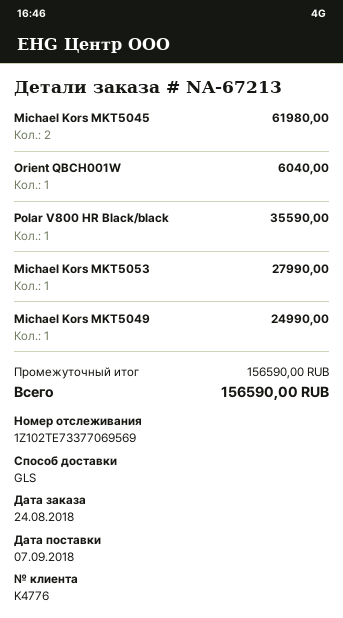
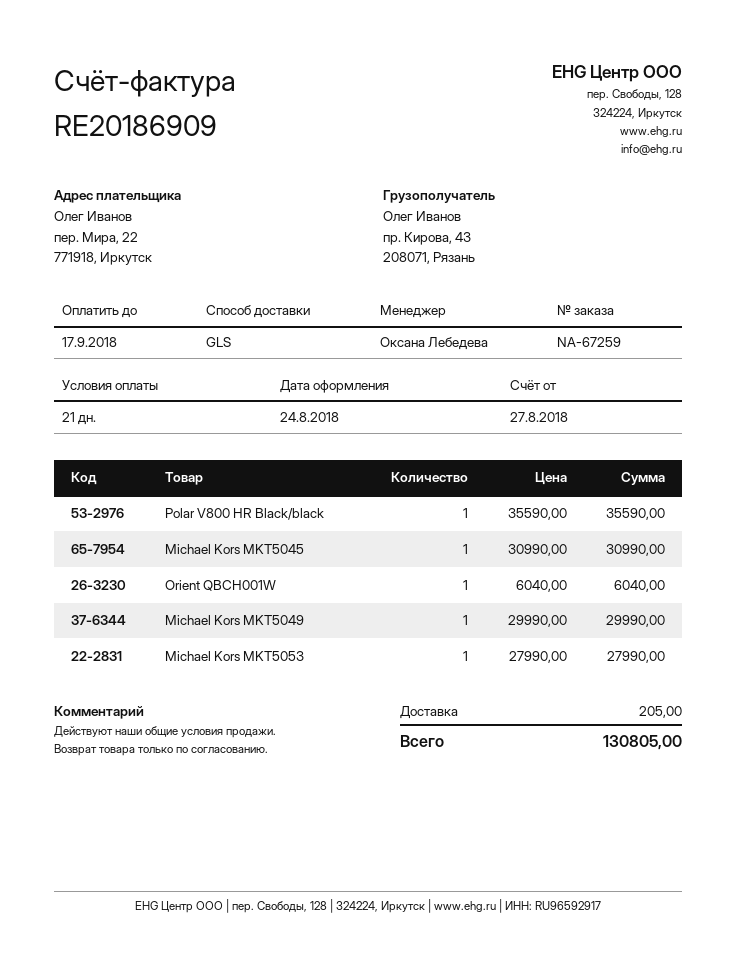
order number: NA-67213 -> NA-67259
Michael Kors MKT5045: 2 for 61980.00 -> 1 for 30990.00
Michael Kors MKT5049: 1 for 24990.00 -> 1 for 29990.00
shipping: none -> 205.00
total: 156590.00 -> 130805.00

